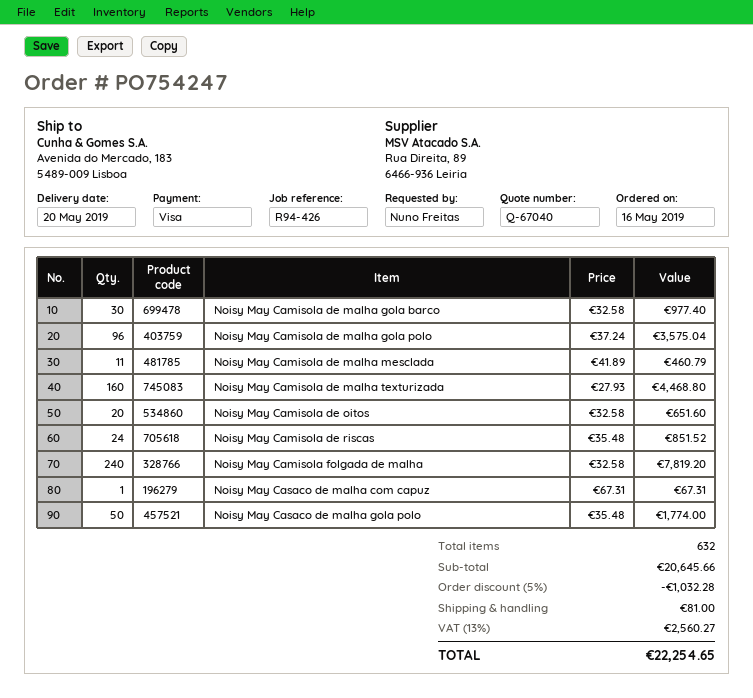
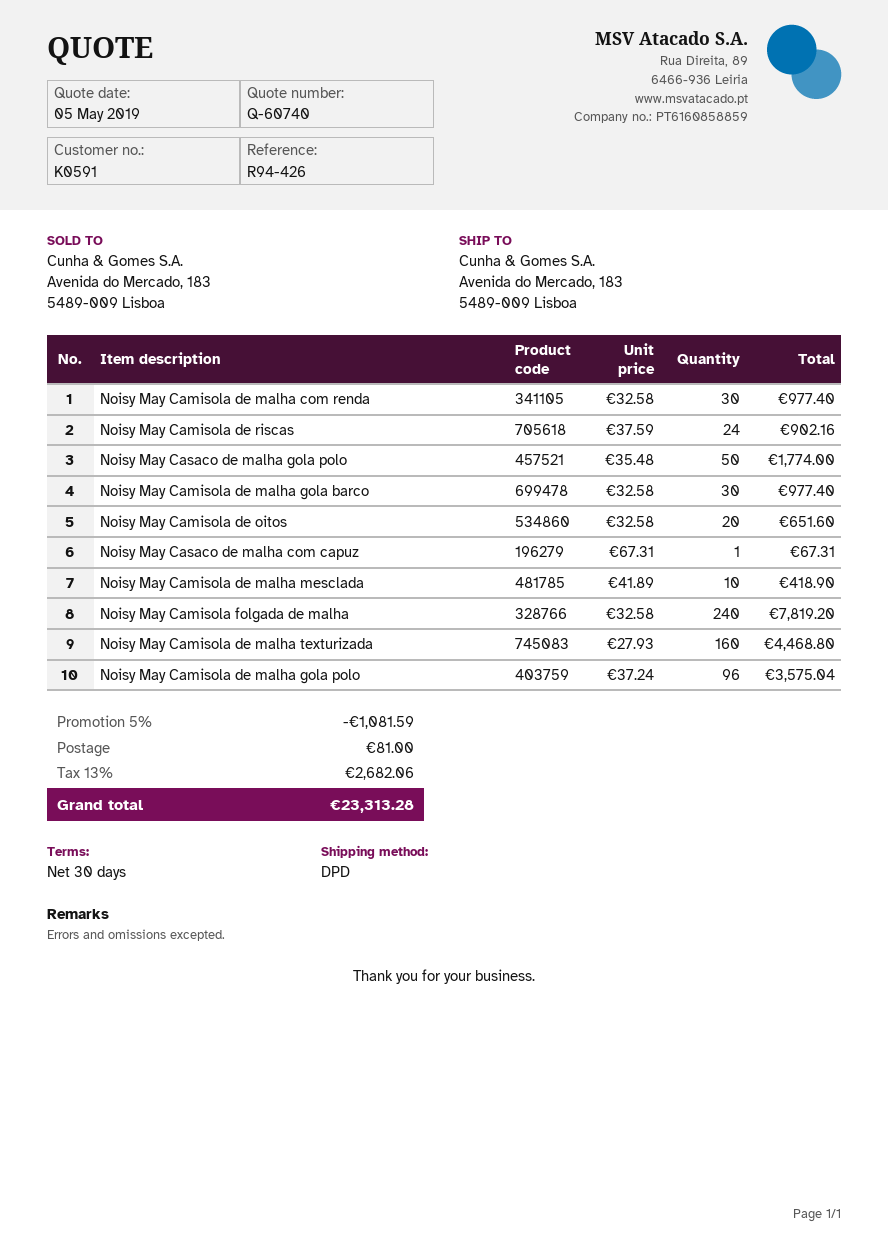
quote number: Q-67040 -> Q-60740
Noisy May Camisola de malha mesclada: 11 x 41.89 = 460.79 -> 10 x 41.89 = 418.90
Noisy May Camisola de riscas: 24 x 35.48 = 851.52 -> 24 x 37.59 = 902.16
Noisy May Camisola de malha com renda: none -> 30 x 32.58 = 977.40
discount: 5% = 1032.28 -> 5% = 1081.59
tax: 13% = 2560.27 -> 13% = 2682.06
total: 22254.65 -> 23313.28

